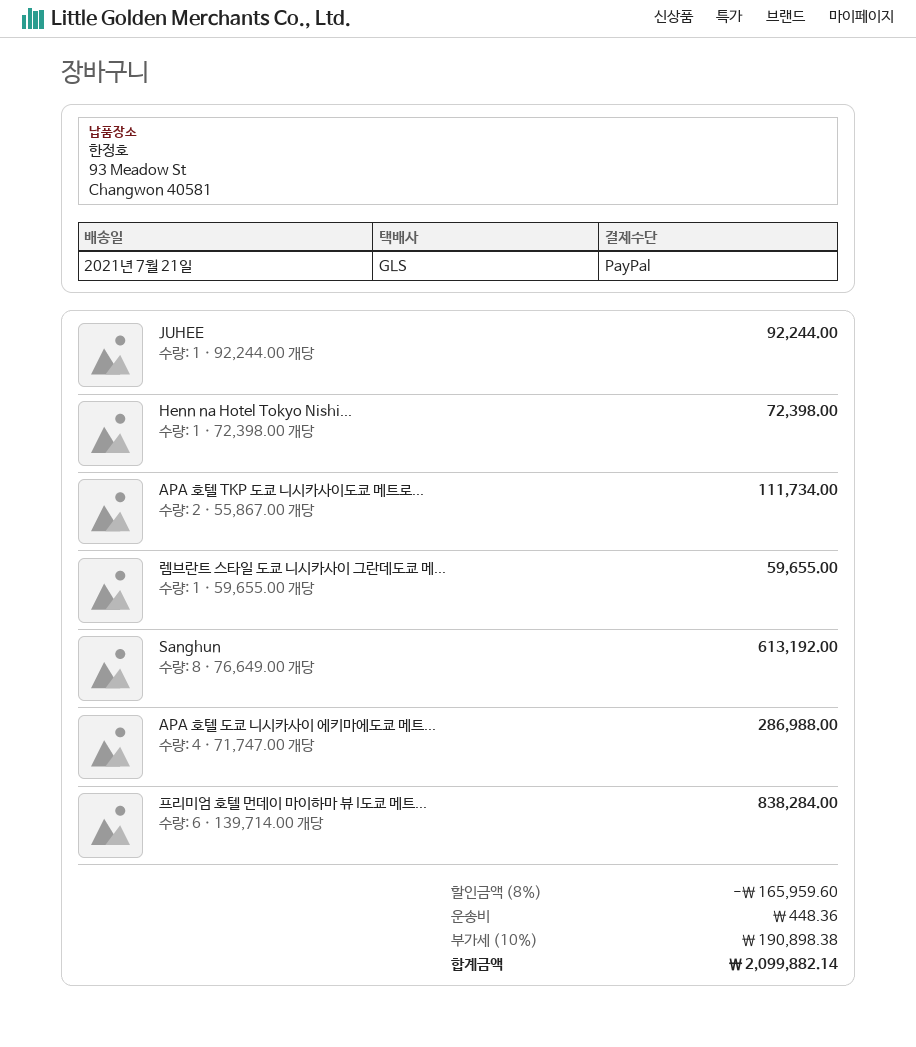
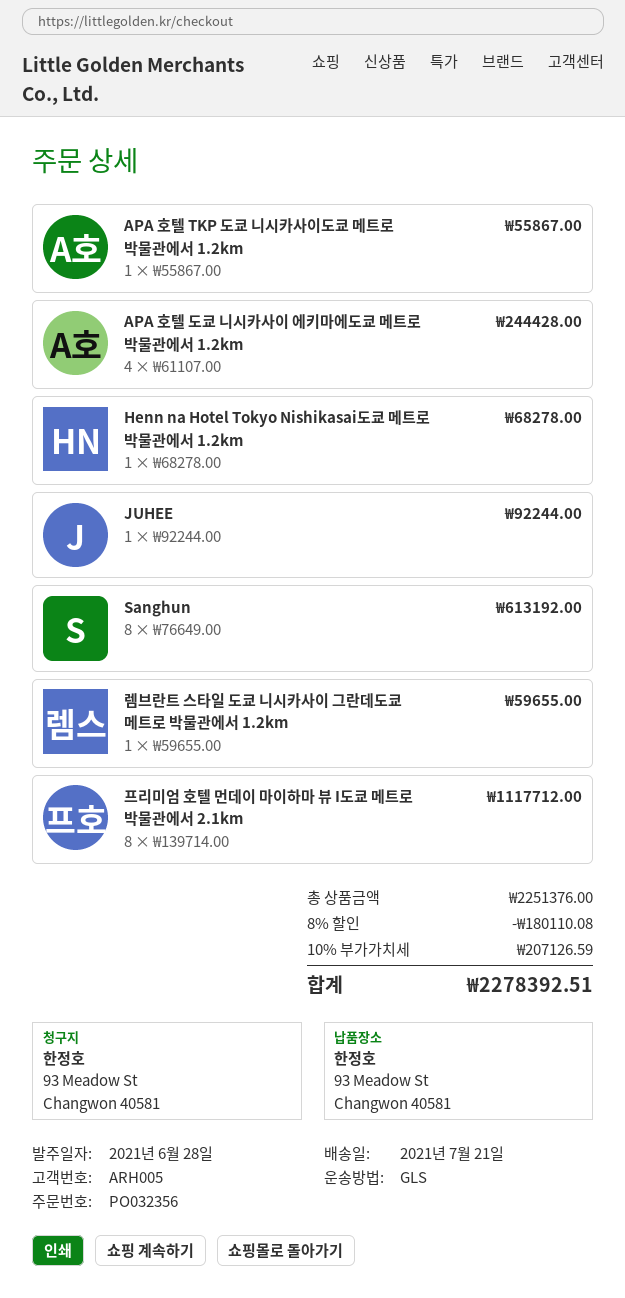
Henn na Hotel Tokyo Nishi...: 1 x 72398.00 = 72398.00 -> 1 x 68278.00 = 68278.00
APA 호텔 TKP 도쿄 니시카사이도쿄 메트로...: 2 x 55867.00 = 111734.00 -> 1 x 55867.00 = 55867.00
APA 호텔 도쿄 니시카사이 에키마에도쿄 메트...: 4 x 71747.00 = 286988.00 -> 4 x 61107.00 = 244428.00
프리미엄 호텔 먼데이 마이하마 뷰 I도쿄 메트...: 6 x 139714.00 = 838284.00 -> 8 x 139714.00 = 1117712.00
discount: 8% = 165959.60 -> 8% = 180110.08
shipping: 448.36 -> none
tax: 10% = 190898.38 -> 10% = 207126.59
total: 2099882.14 -> 2278392.51

